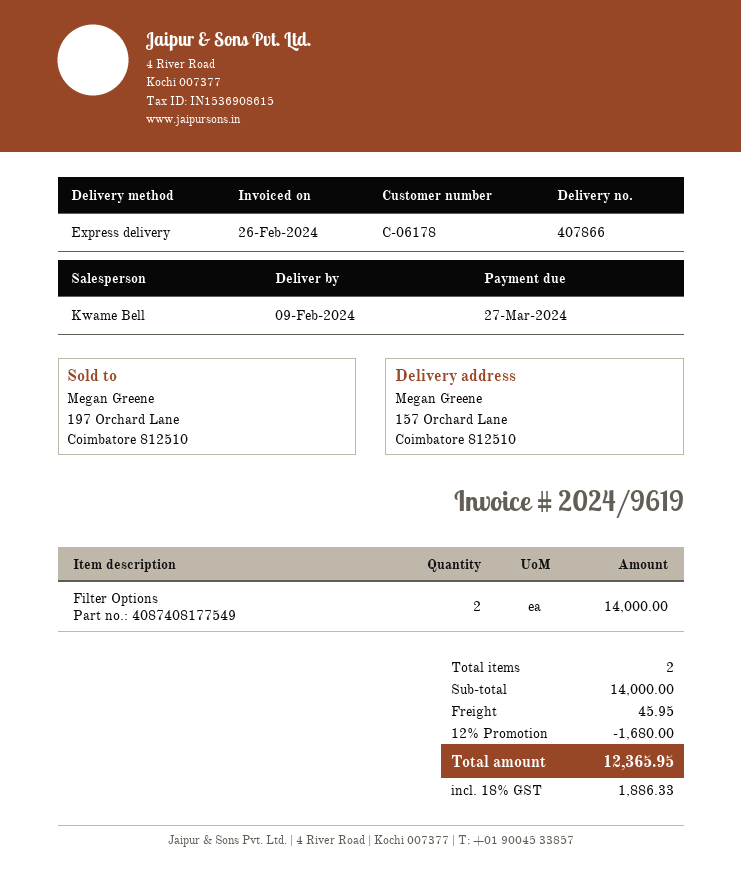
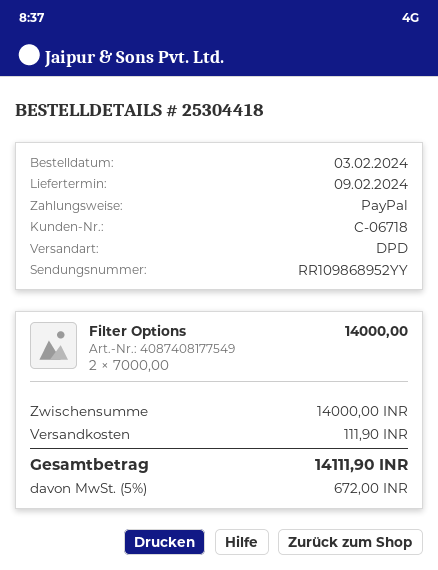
customer number: C-06178 -> C-06718
shipping method: express -> DPD
discount: 12% = 1680.00 -> none
shipping: 45.95 -> 111.90
tax: 18% = 1886.33 -> 5% = 672.00
total: 12365.95 -> 14111.90

